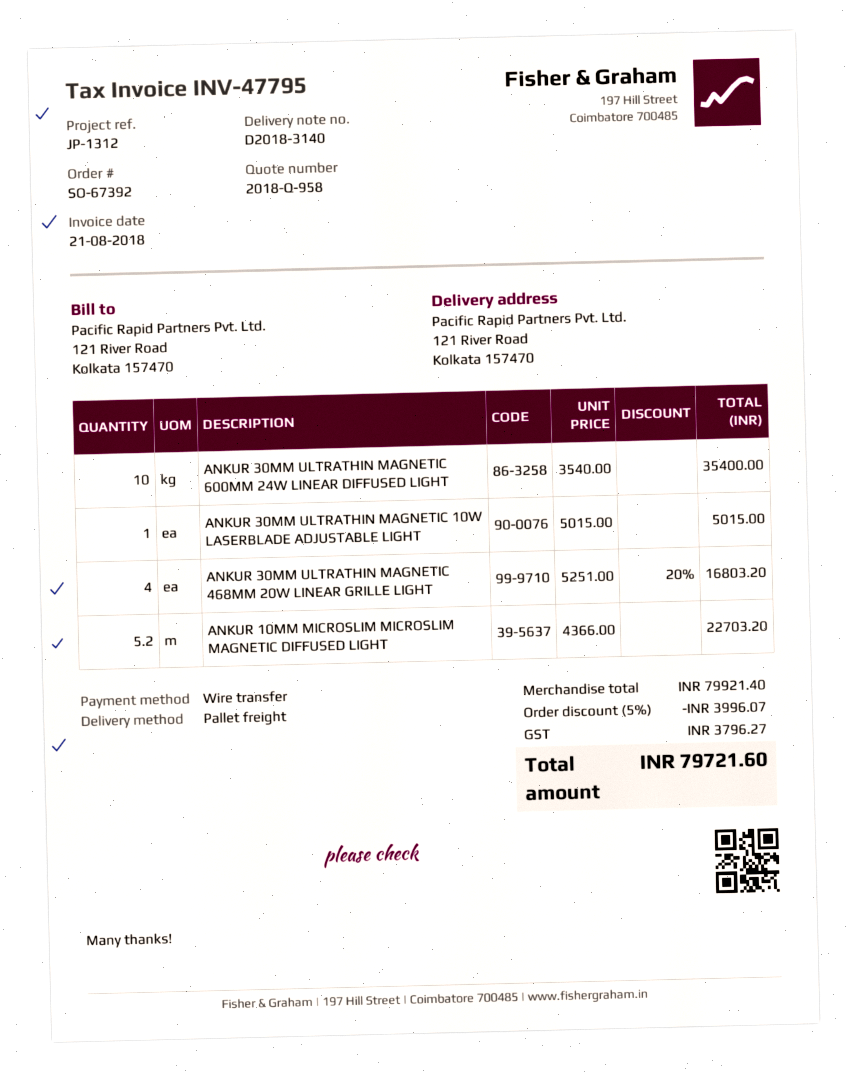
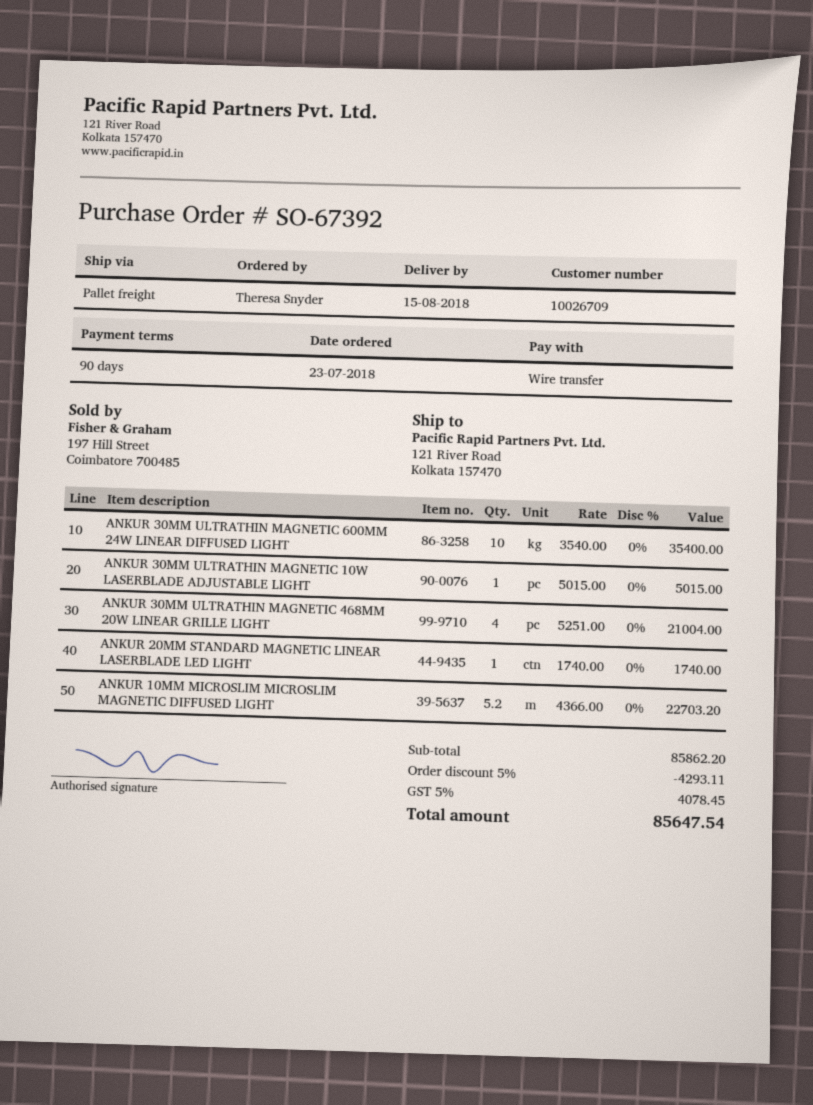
ANKUR 30MM ULTRATHIN MAGNETIC 468MM 20W LINEAR GRILLE LIGHT: 4 x 5251.00 - 20% = 16803.20 -> 4 x 5251.00 = 21004.00
ANKUR 20MM STANDARD MAGNETIC LINEAR LASERBLADE LED LIGHT: none -> 1 x 1740.00 = 1740.00
subtotal: 79921.40 -> 85862.20
discount: 5% = 3996.07 -> 5% = 4293.11
tax: 3796.27 -> 4078.45
total: 79721.60 -> 85647.54

